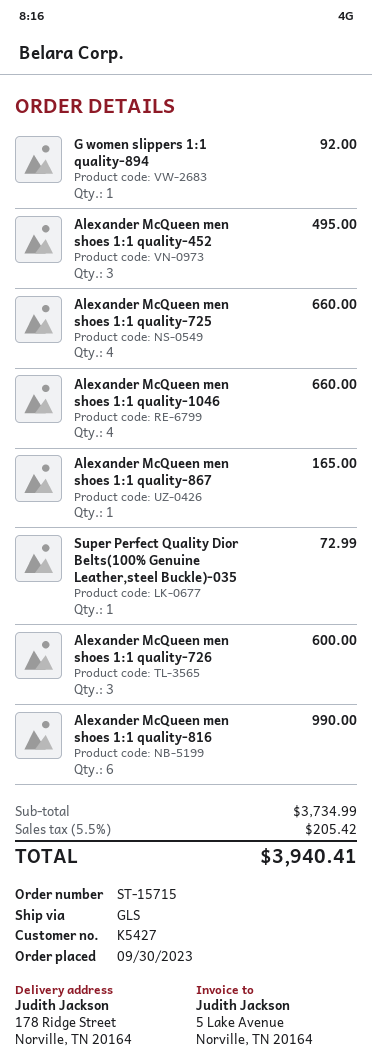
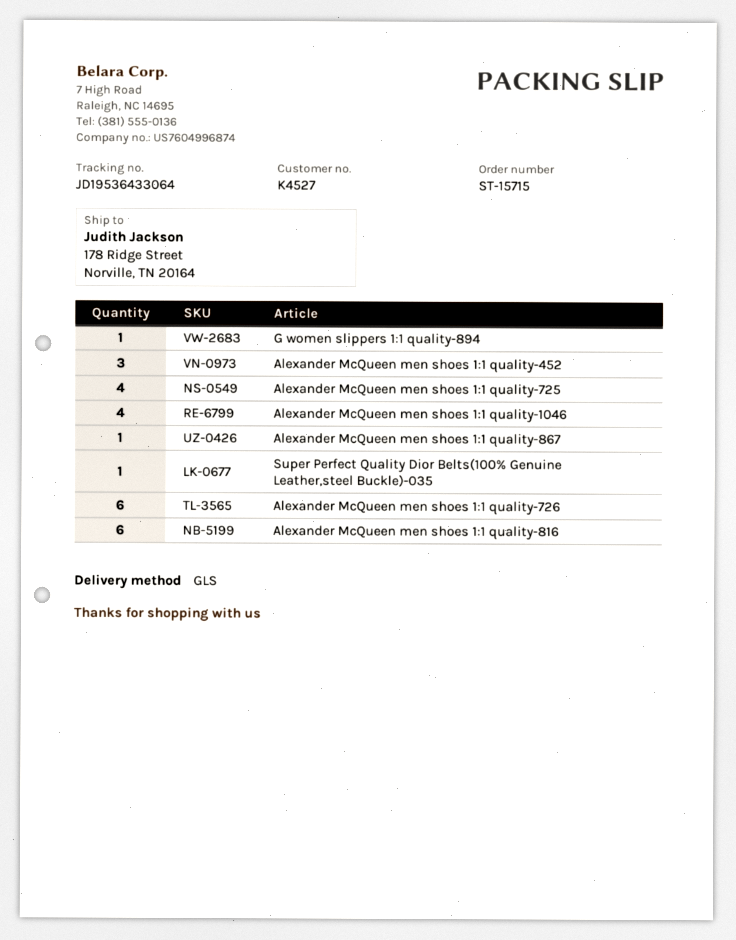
customer number: K5427 -> K4527
Alexander McQueen men shoes 1:1 quality-726: 3 -> 6

